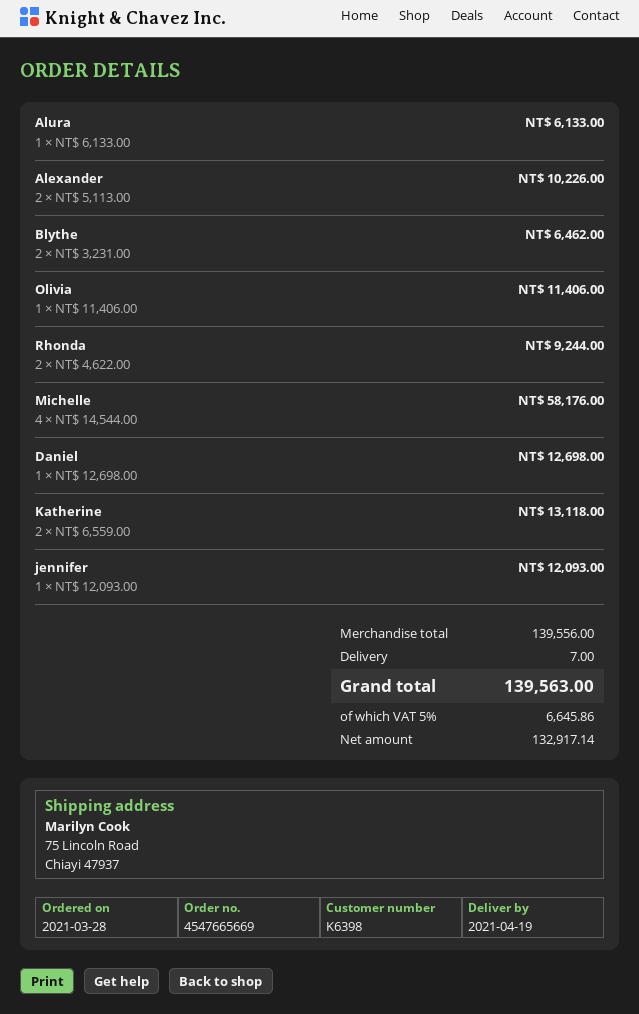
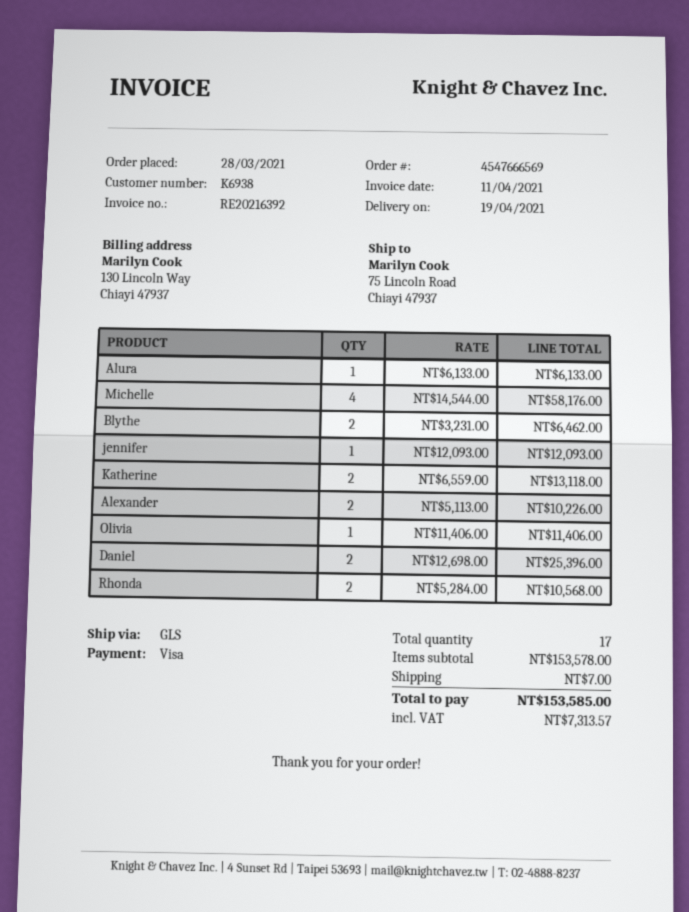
order number: 4547665669 -> 4547666569
customer number: K6398 -> K6938
Rhonda: 2 x 4622.00 = 9244.00 -> 2 x 5284.00 = 10568.00
Daniel: 1 x 12698.00 = 12698.00 -> 2 x 12698.00 = 25396.00
subtotal: 139556.00 -> 153578.00
tax: 6645.86 -> 7313.57
total: 139563.00 -> 153585.00

